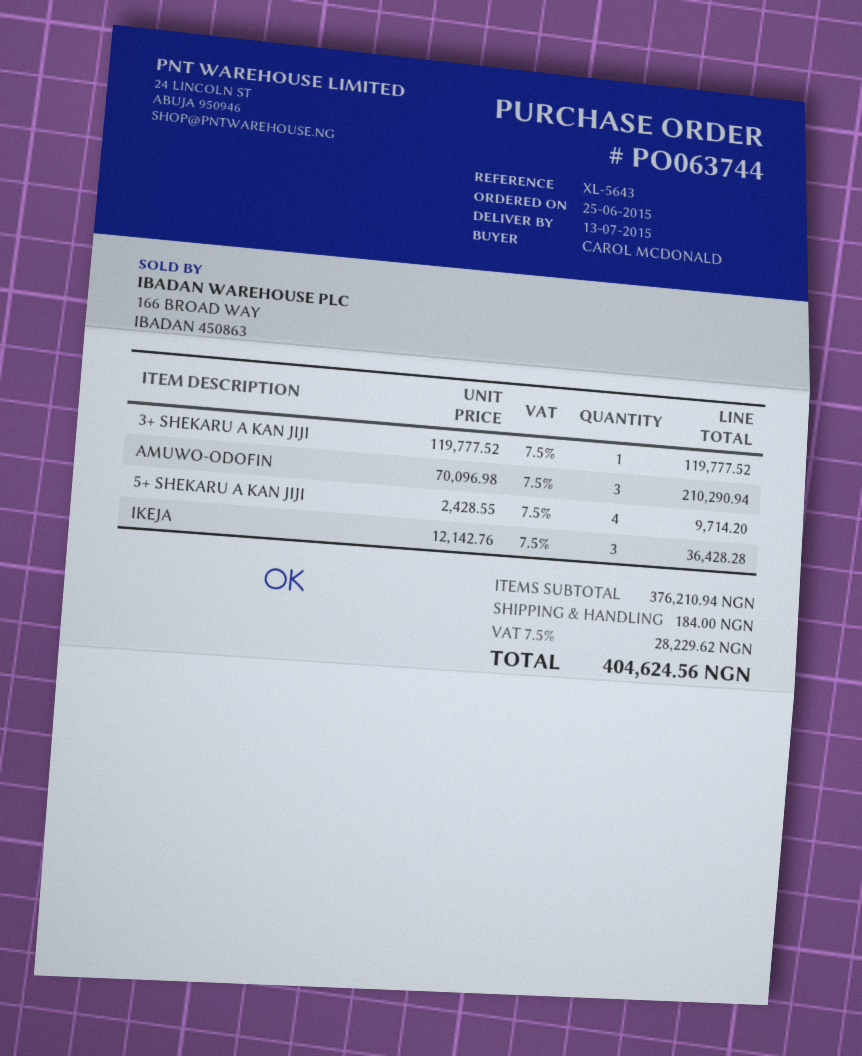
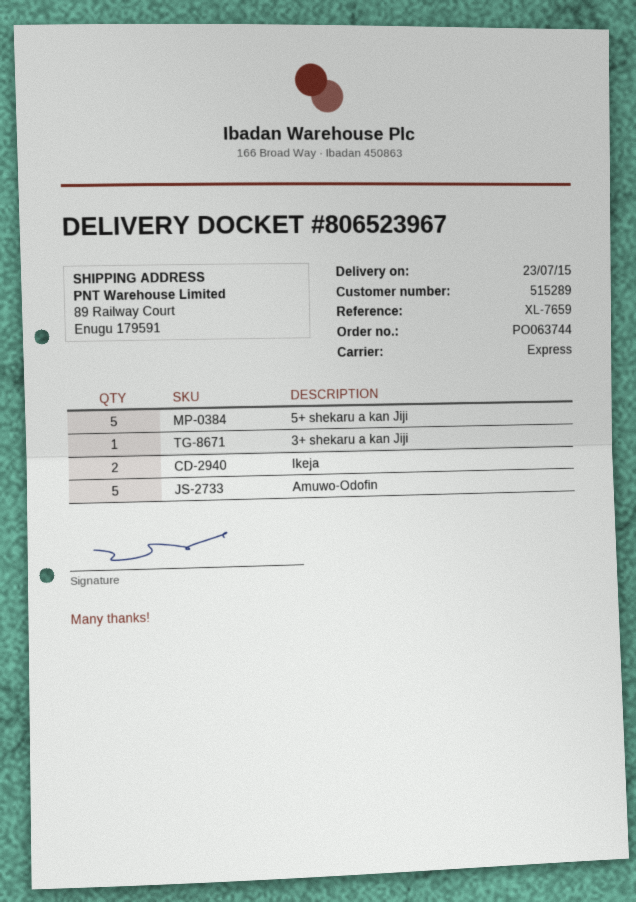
delivery date: 2015-07-13 -> 2015-07-23
reference: XL-5643 -> XL-7659
AMUWO-ODOFIN: 3 -> 5
5+ SHEKARU A KAN JIJI: 4 -> 5
IKEJA: 3 -> 2

